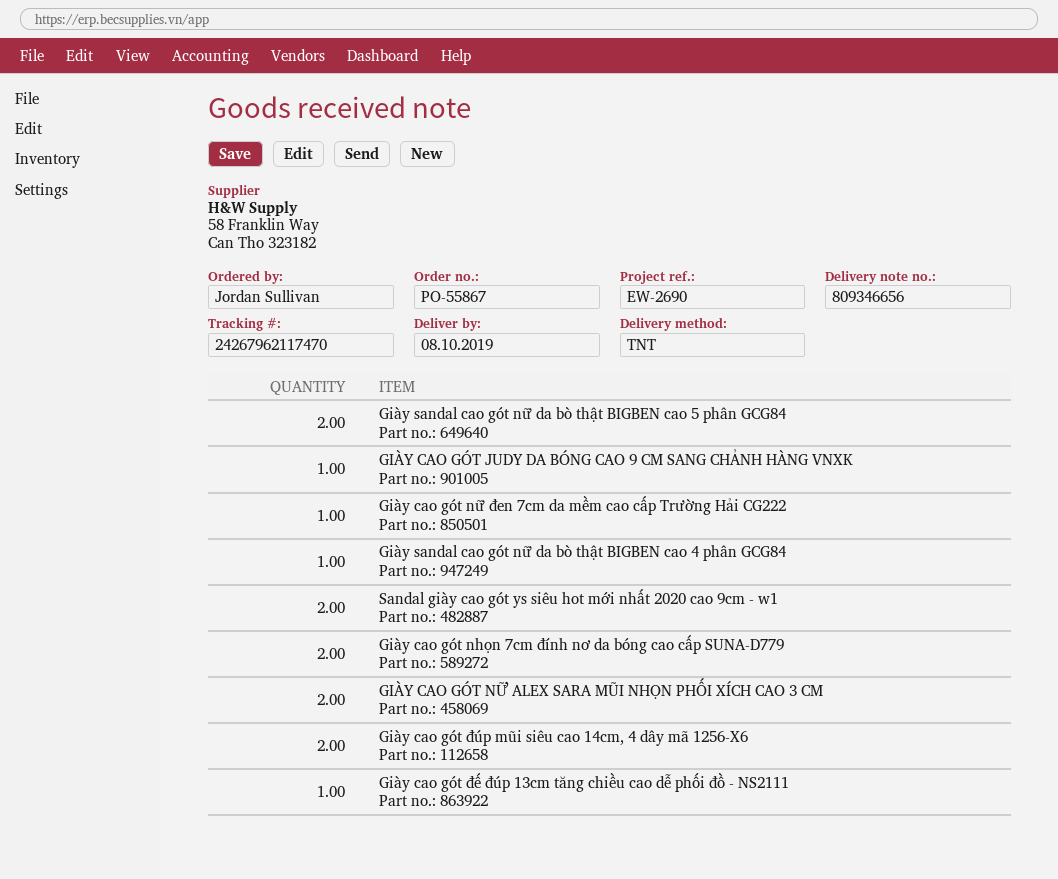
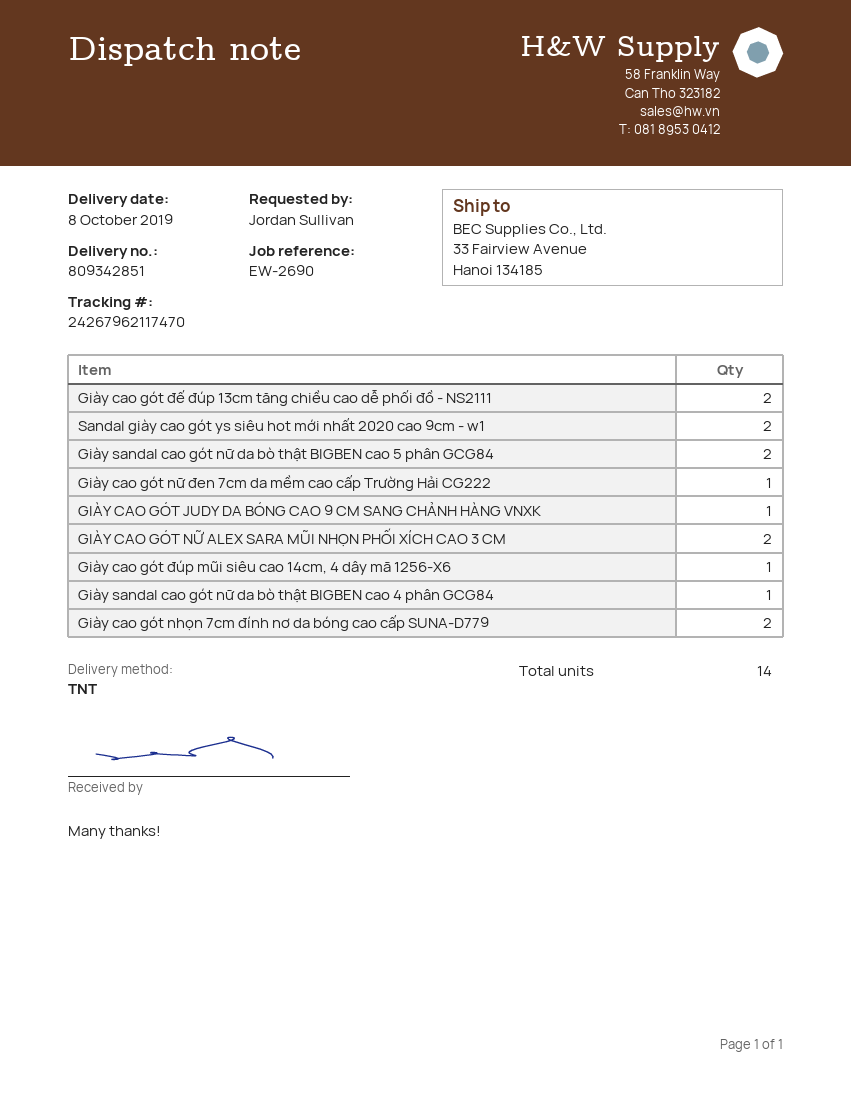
delivery note number: 809346656 -> 809342851
Giày cao gót đúp mũi siêu cao 14cm, 4 dây mã 1256-X6: 2 -> 1
Giày cao gót đế đúp 13cm tăng chiều cao dễ phối đồ - NS2111: 1 -> 2

